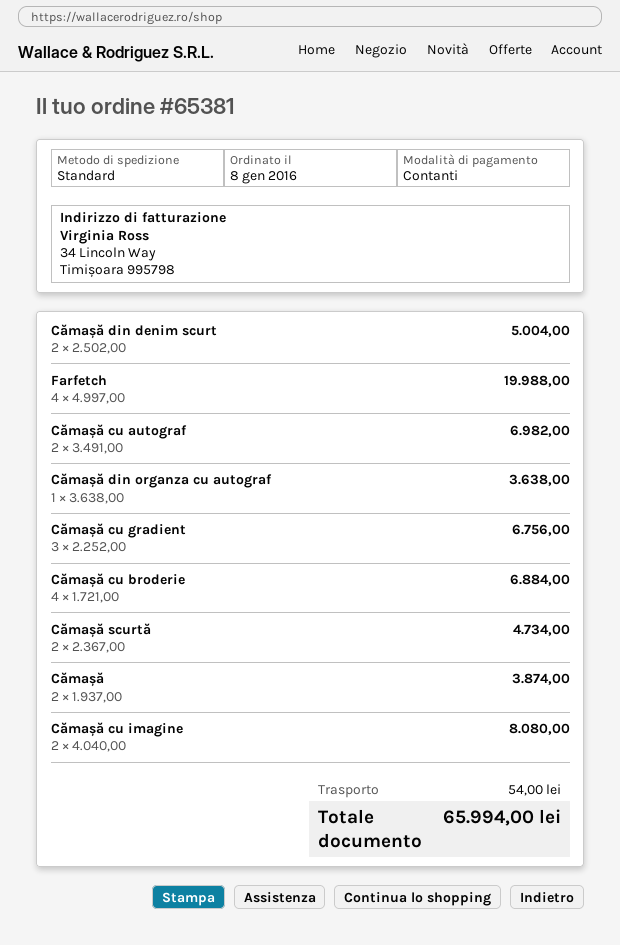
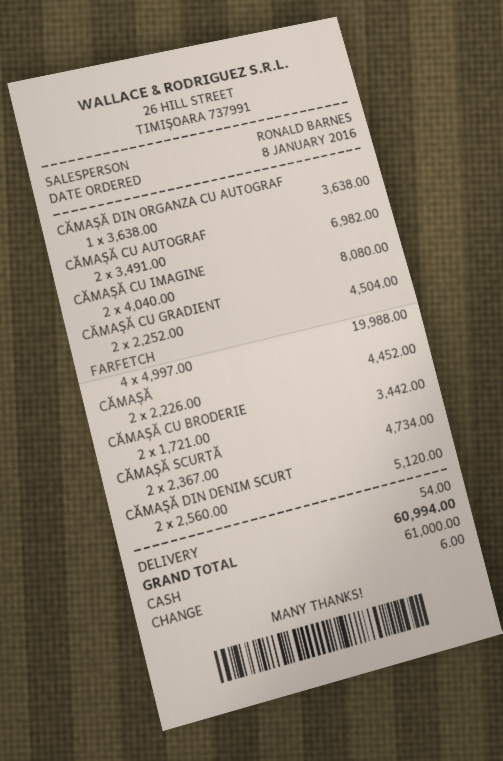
Cămașă din denim scurt: 2 x 2502.00 = 5004.00 -> 2 x 2560.00 = 5120.00
Cămașă cu gradient: 3 x 2252.00 = 6756.00 -> 2 x 2252.00 = 4504.00
Cămașă cu broderie: 4 x 1721.00 = 6884.00 -> 2 x 1721.00 = 3442.00
Cămașă: 2 x 1937.00 = 3874.00 -> 2 x 2226.00 = 4452.00
total: 65994.00 -> 60994.00

